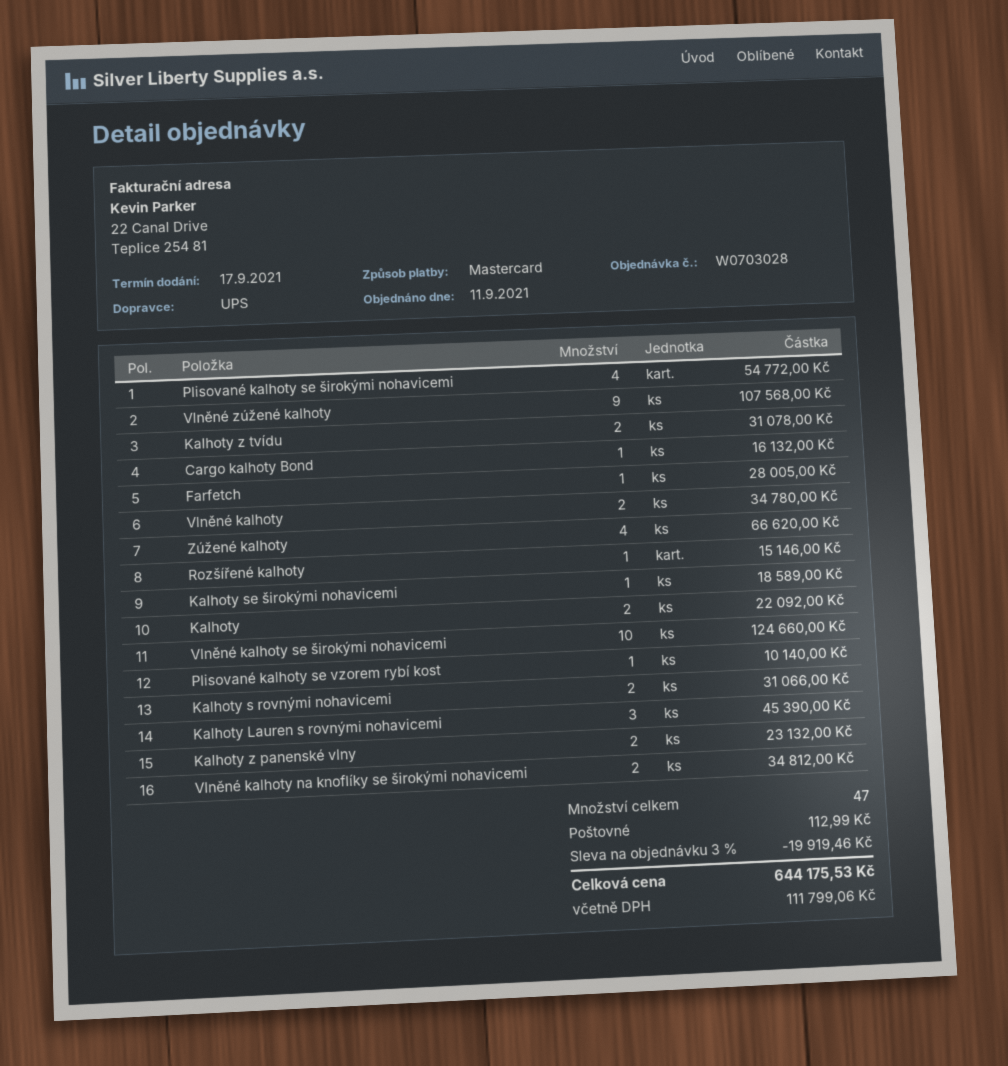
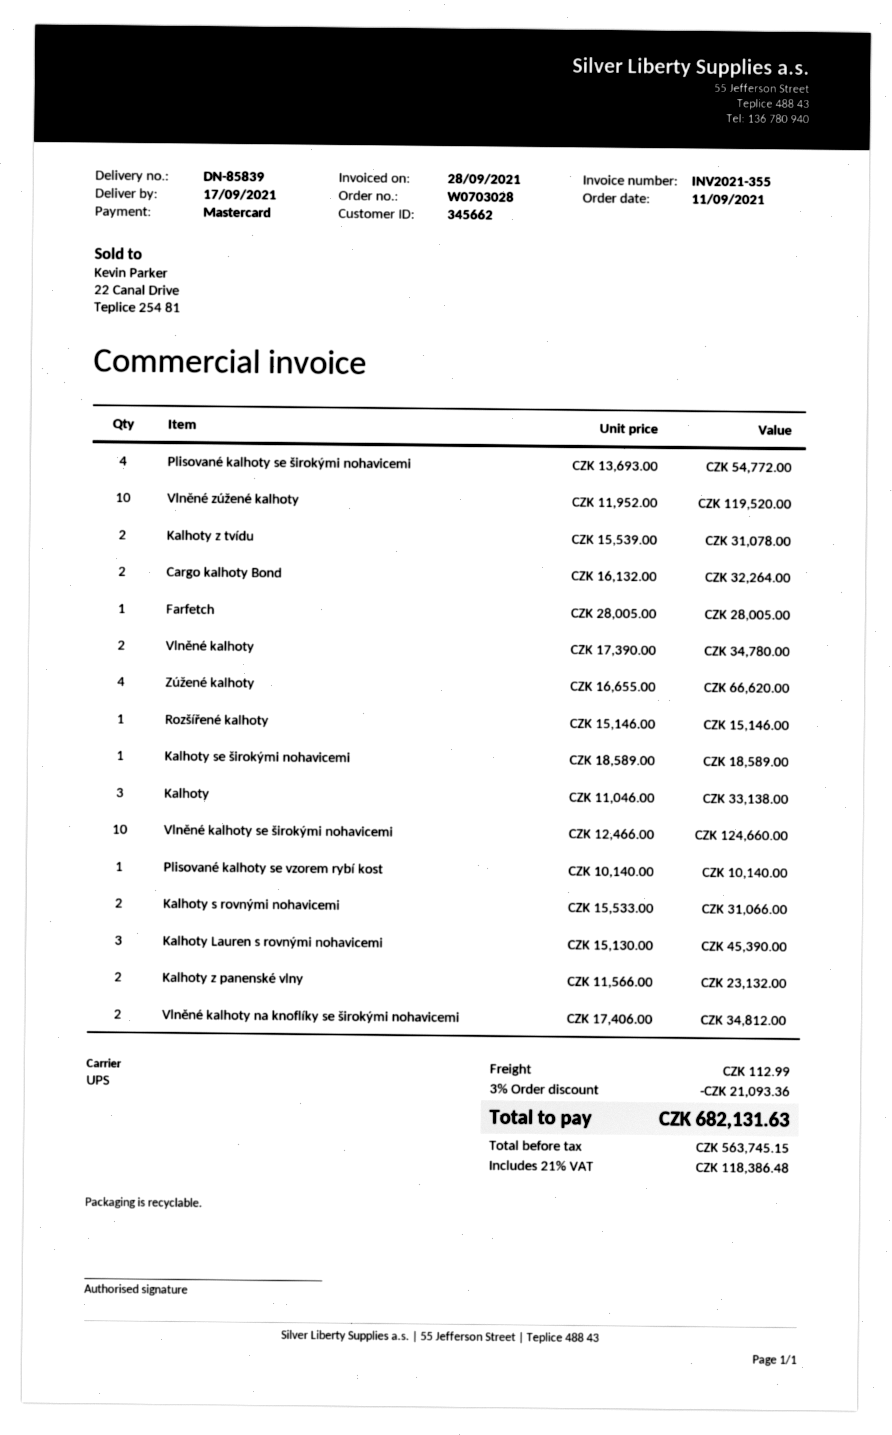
Vlněné zúžené kalhoty: 9 for 107568.00 -> 10 for 119520.00
Cargo kalhoty Bond: 1 for 16132.00 -> 2 for 32264.00
Kalhoty: 2 for 22092.00 -> 3 for 33138.00
discount: 3% = 19919.46 -> 3% = 21093.36
tax: 111799.06 -> 118386.48
total: 644175.53 -> 682131.63

